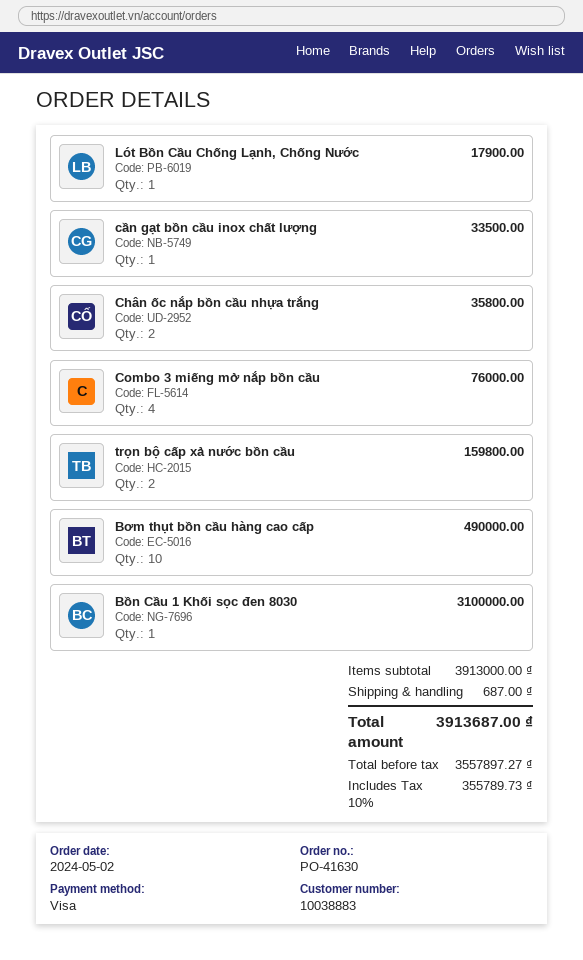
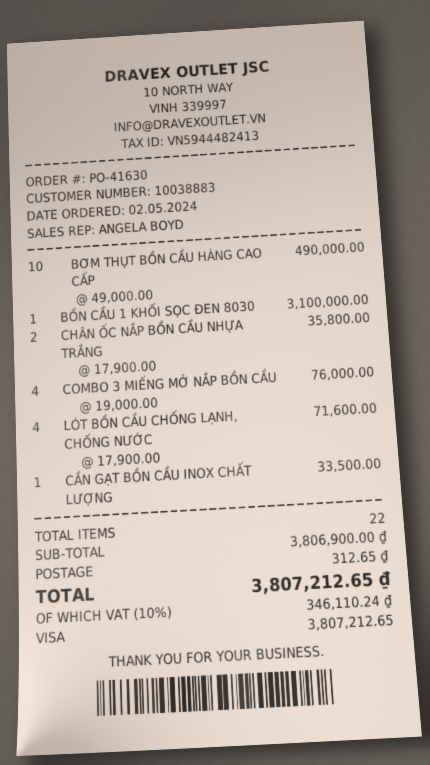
Lót Bồn Cầu Chống Lạnh, Chống Nước: 1 for 17900.00 -> 4 for 71600.00
trọn bộ cấp xả nước bồn cầu: 2 for 159800.00 -> none
subtotal: 3913000.00 -> 3806900.00
shipping: 687.00 -> 312.65
tax: 10% = 355789.73 -> 10% = 346110.24
total: 3913687.00 -> 3807212.65

